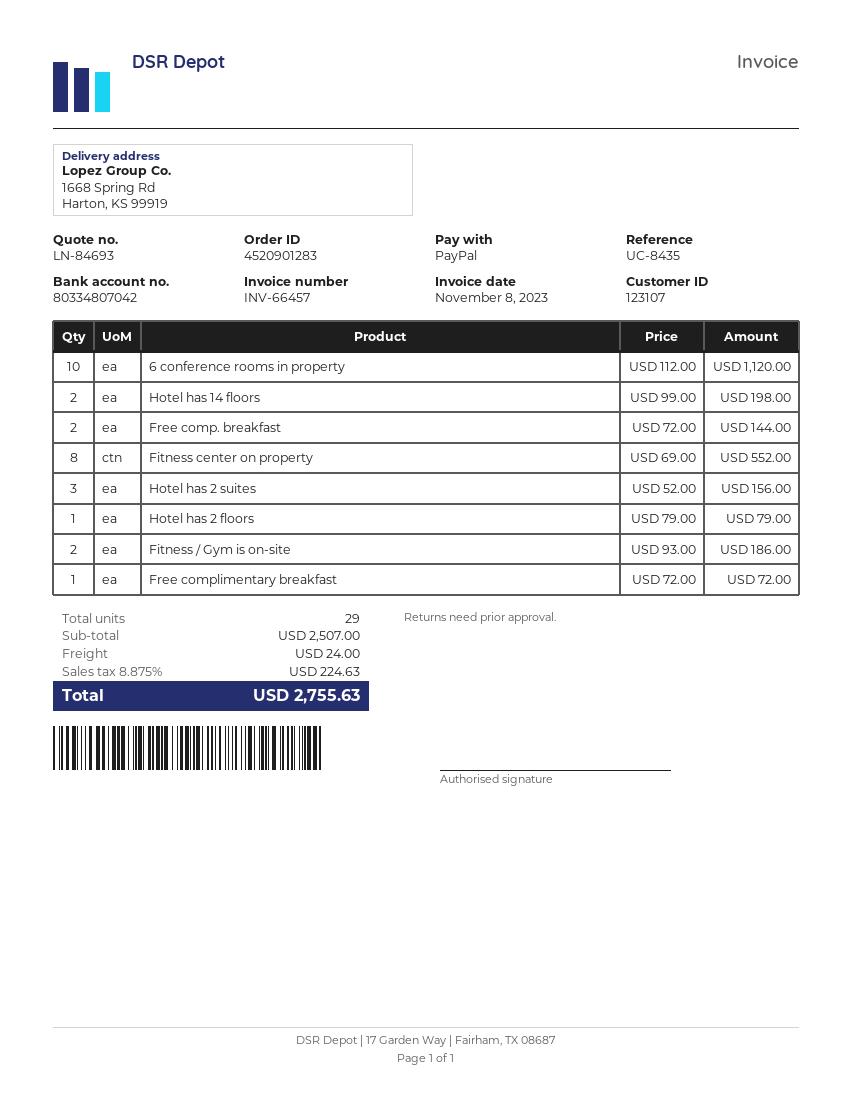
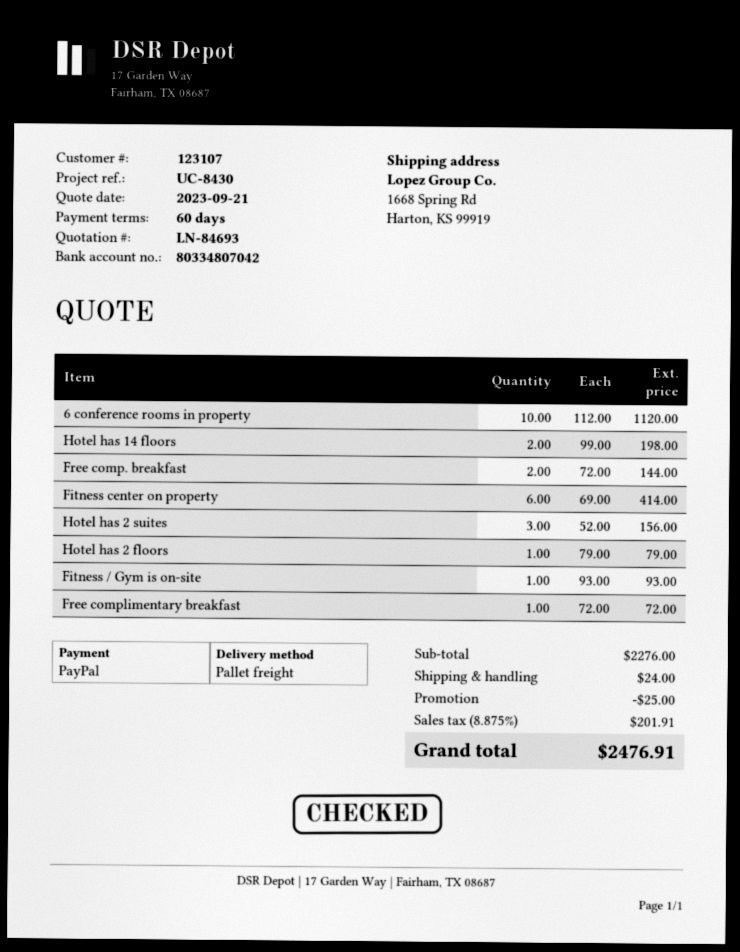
reference: UC-8435 -> UC-8430
Fitness center on property: 8 x 69.00 = 552.00 -> 6 x 69.00 = 414.00
Fitness / Gym is on-site: 2 x 93.00 = 186.00 -> 1 x 93.00 = 93.00
subtotal: 2507.00 -> 2276.00
discount: none -> 25.00
tax: 8.875% = 224.63 -> 8.875% = 201.91
total: 2755.63 -> 2476.91

